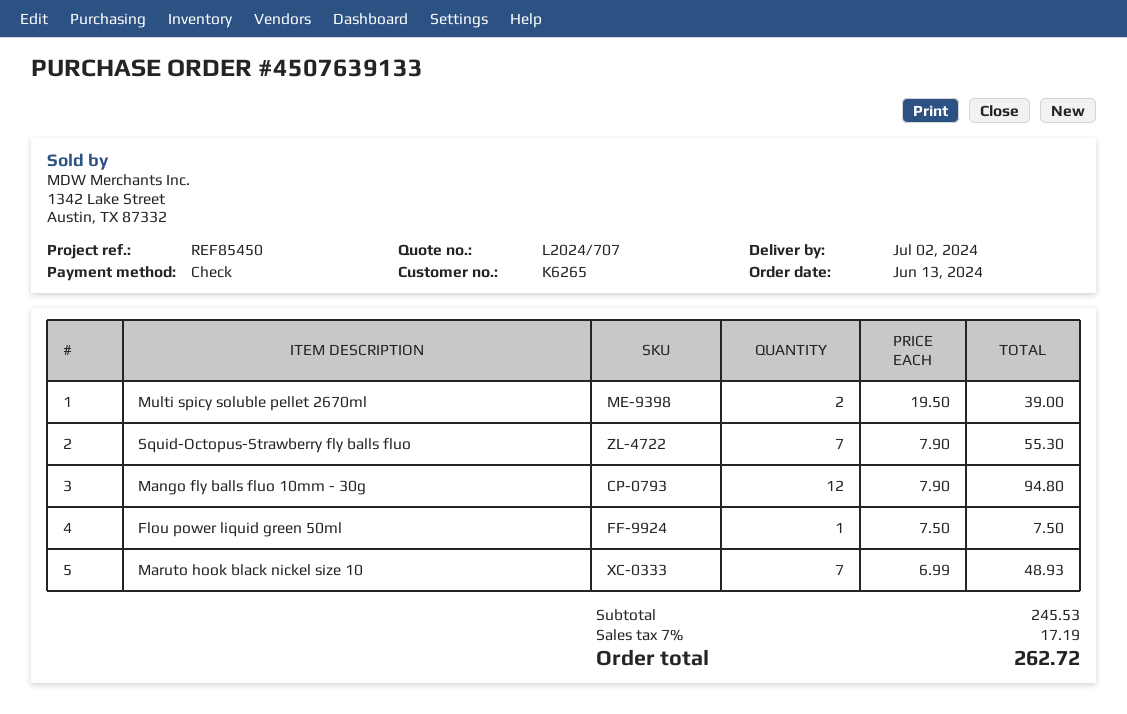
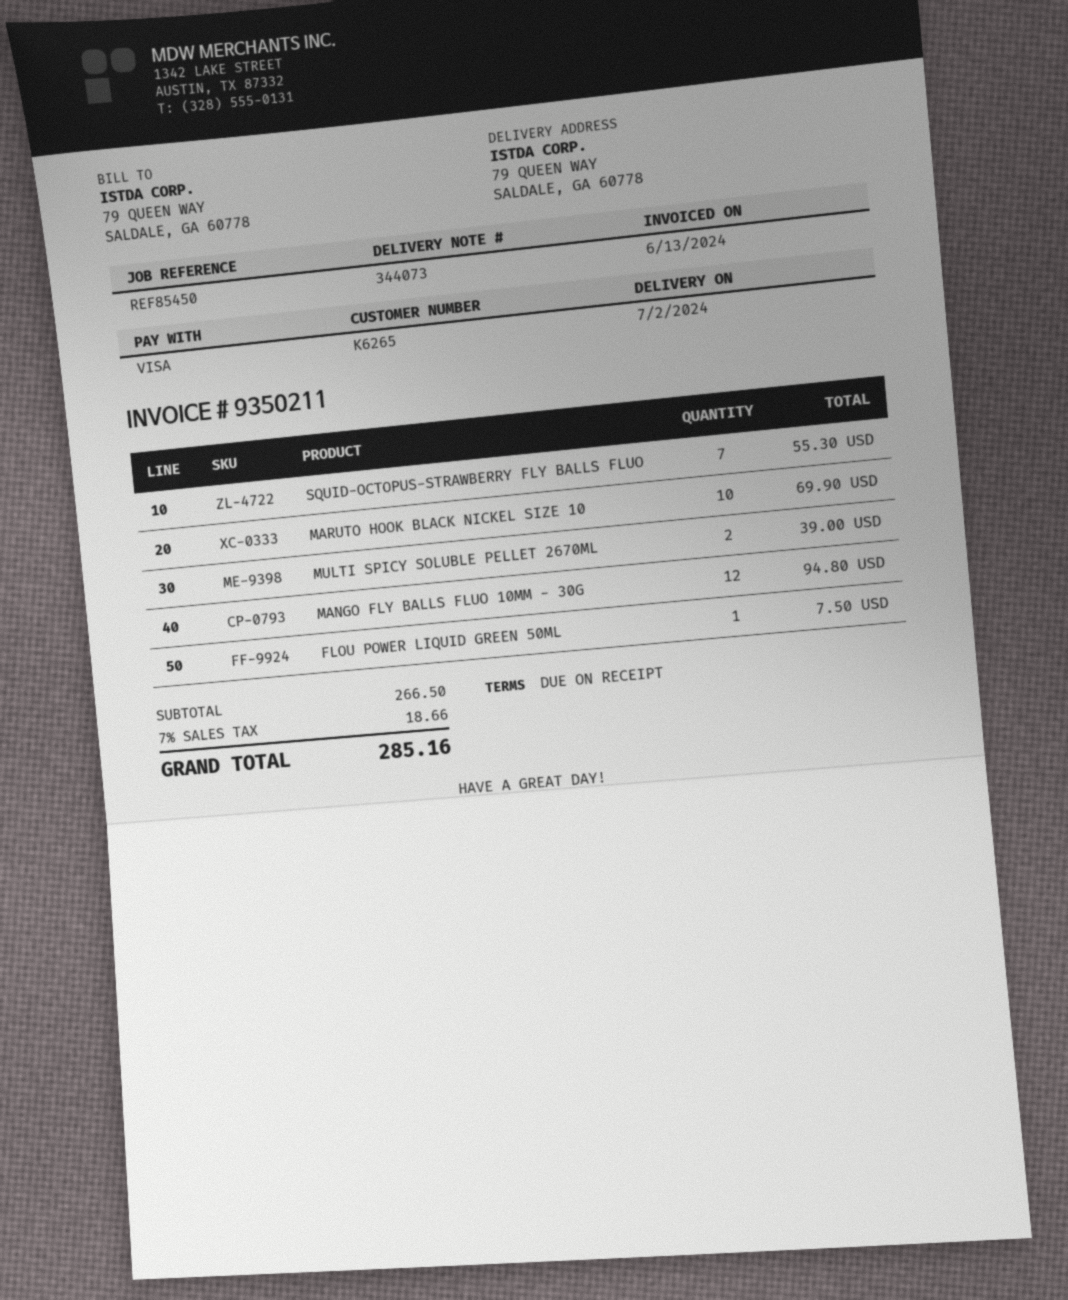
payment method: cheque -> Visa
Maruto hook black nickel size 10: 7 for 48.93 -> 10 for 69.90
subtotal: 245.53 -> 266.50
tax: 7% = 17.19 -> 7% = 18.66
total: 262.72 -> 285.16

